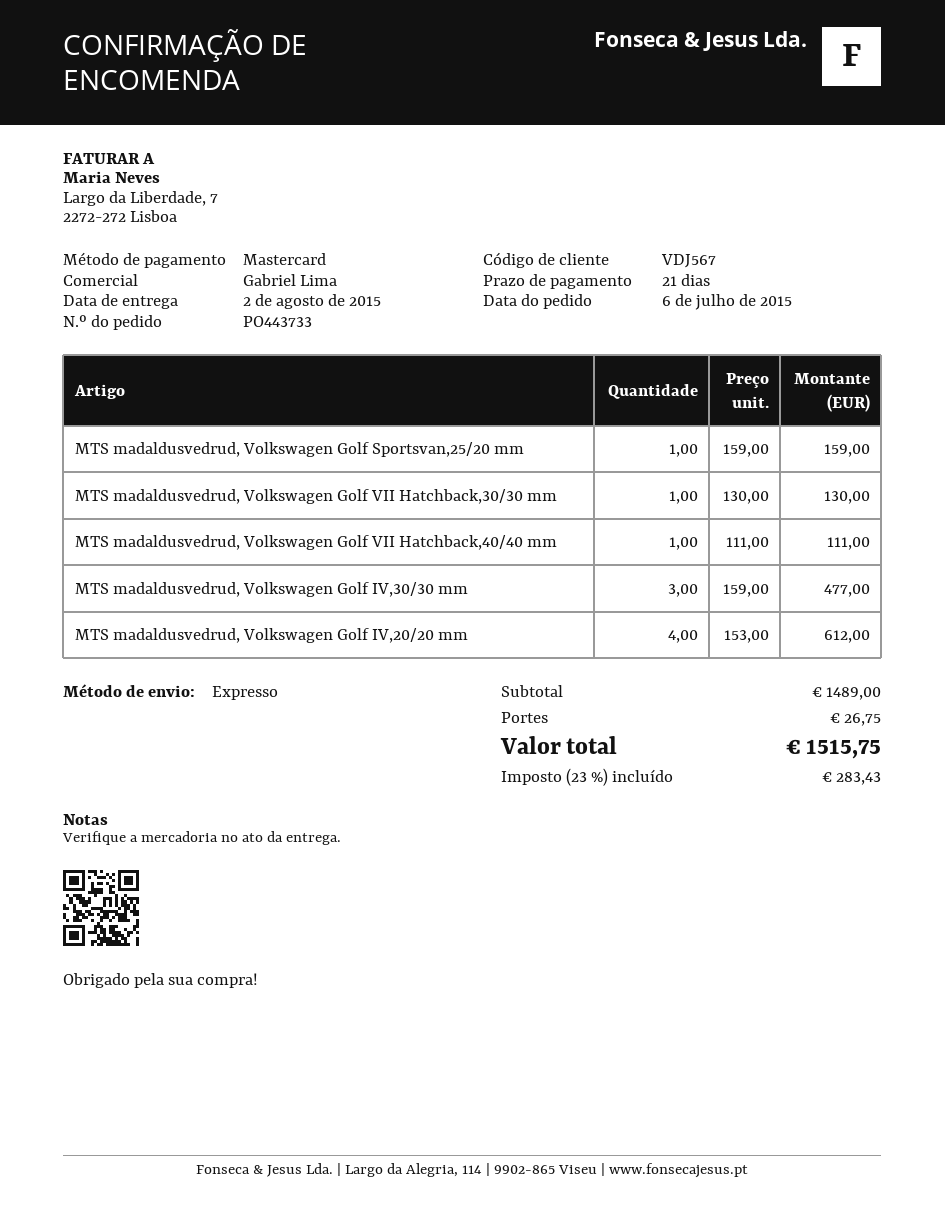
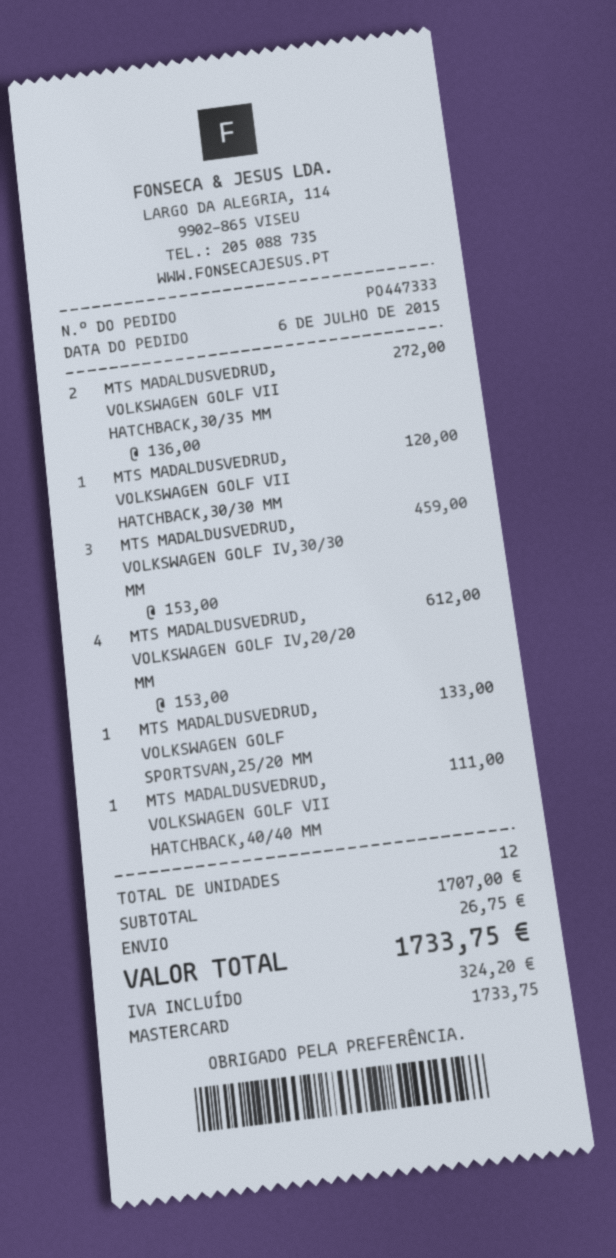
order number: PO443733 -> PO447333
MTS madaldusvedrud, Volkswagen Golf Sportsvan,25/20 mm: 1 x 159.00 = 159.00 -> 1 x 133.00 = 133.00
MTS madaldusvedrud, Volkswagen Golf VII Hatchback,30/30 mm: 1 x 130.00 = 130.00 -> 1 x 120.00 = 120.00
MTS madaldusvedrud, Volkswagen Golf IV,30/30 mm: 3 x 159.00 = 477.00 -> 3 x 153.00 = 459.00
MTS MADALDUSVEDRUD, VOLKSWAGEN GOLF VII HATCHBACK,30/35 MM: none -> 2 x 136.00 = 272.00
subtotal: 1489.00 -> 1707.00
tax: 283.43 -> 324.20
total: 1515.75 -> 1733.75

